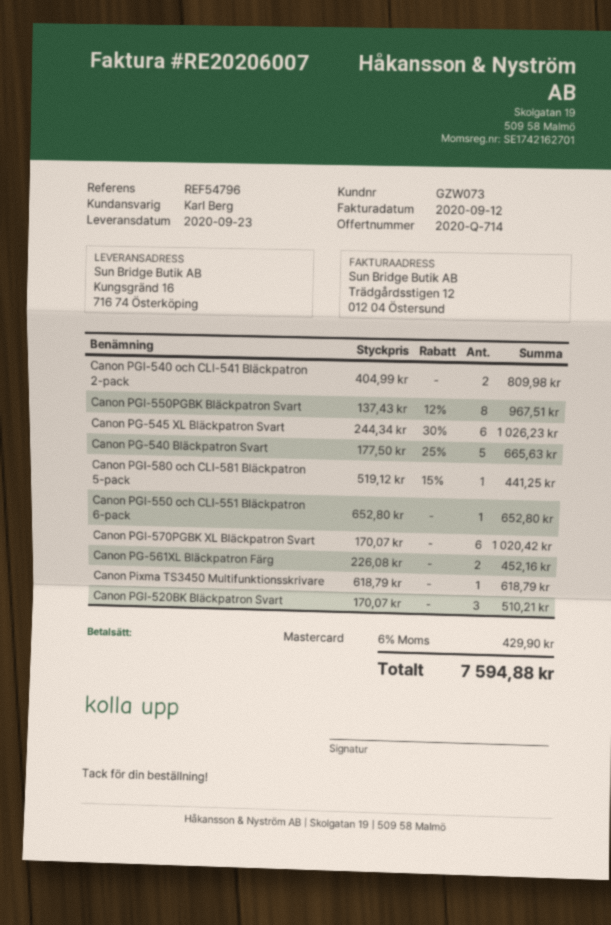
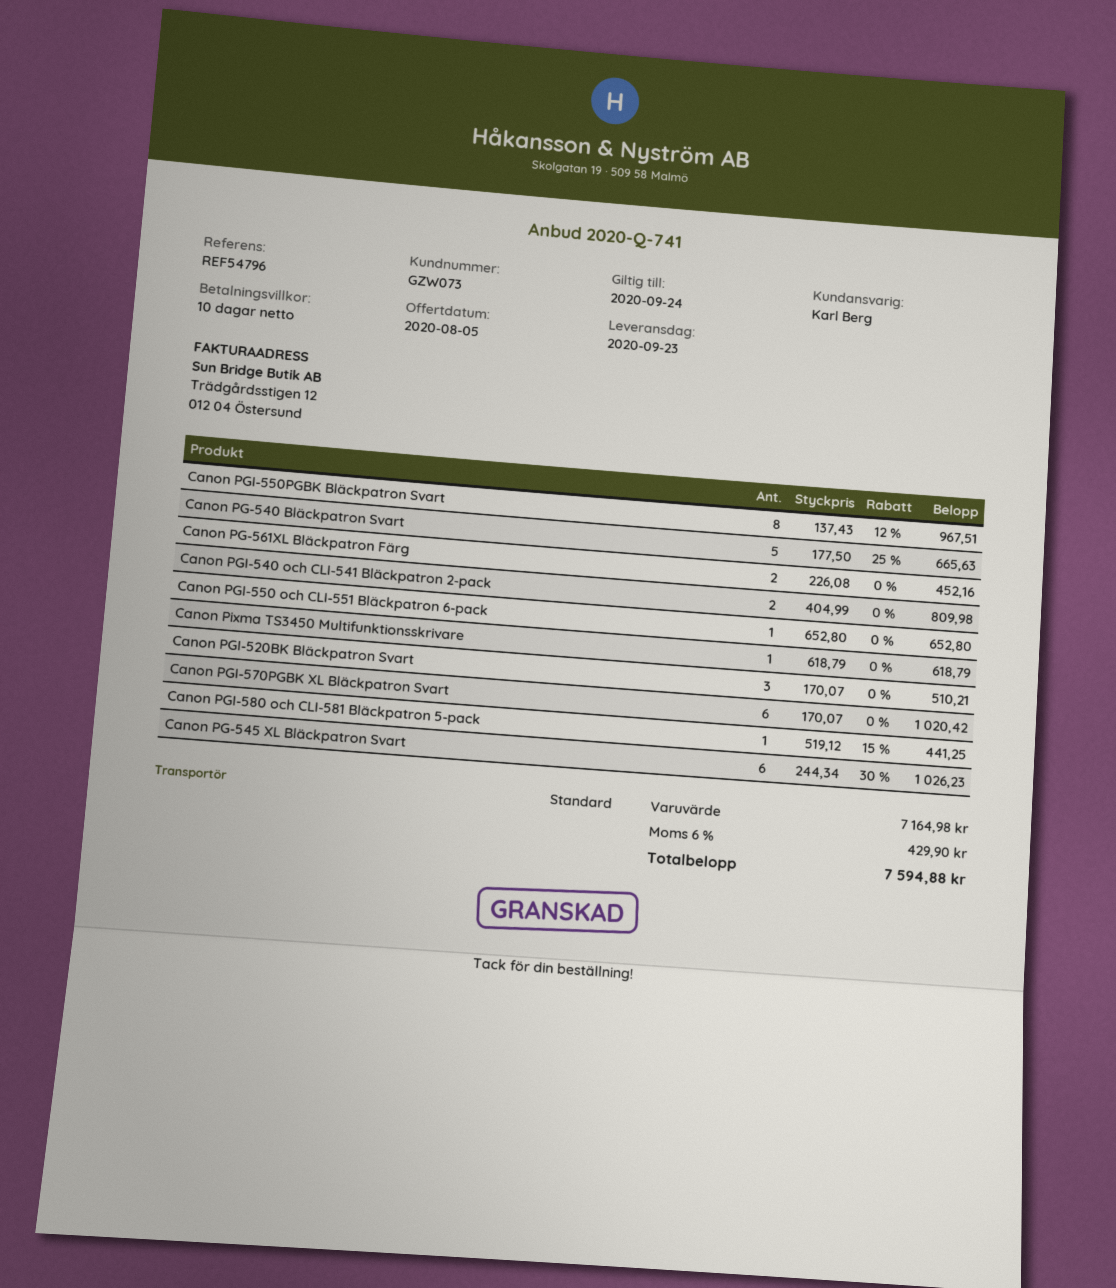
quote number: 2020-Q-714 -> 2020-Q-741

